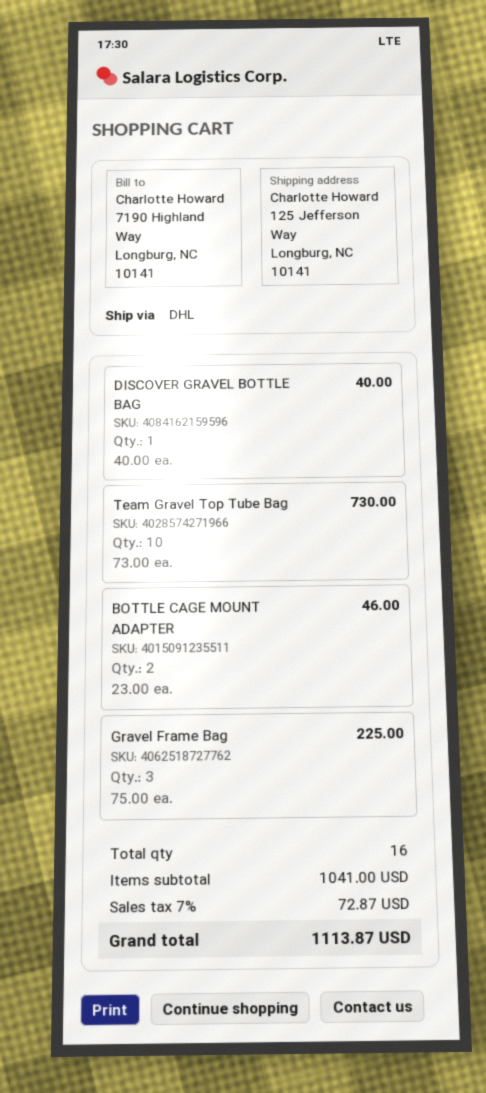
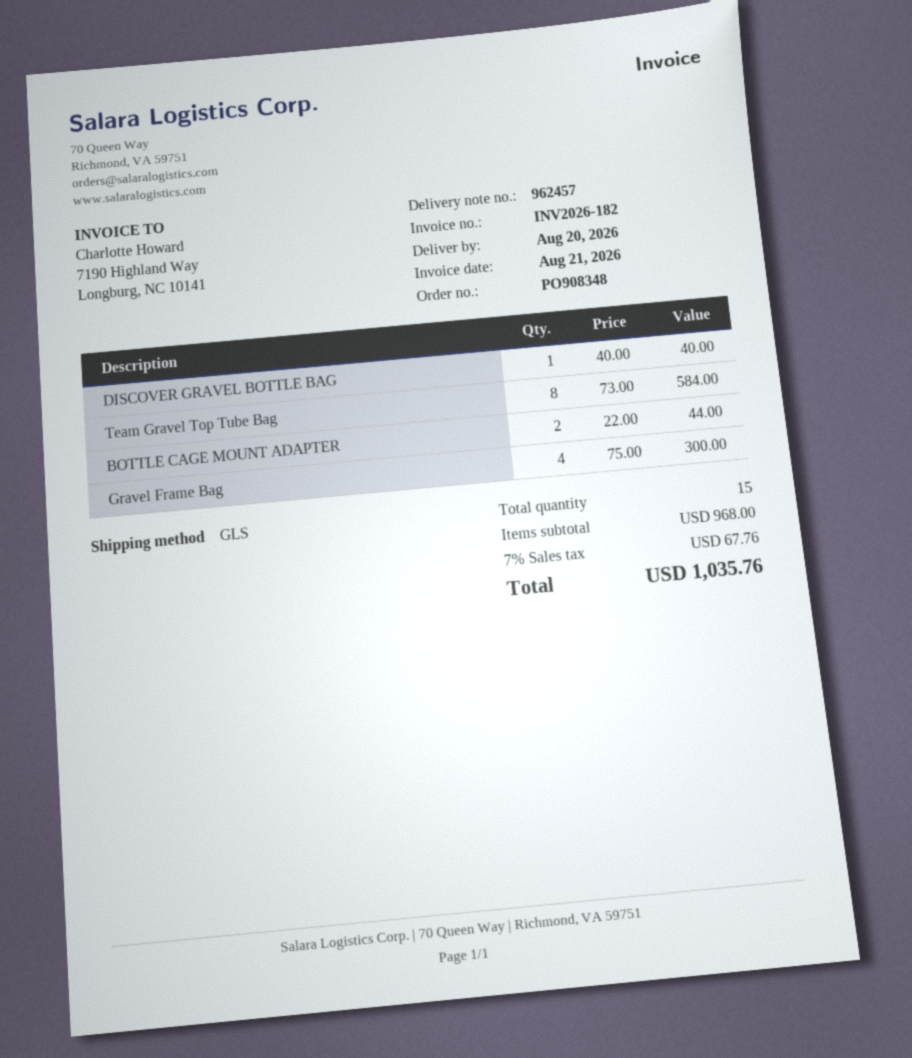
shipping method: DHL -> GLS
Team Gravel Top Tube Bag: 10 x 73.00 = 730.00 -> 8 x 73.00 = 584.00
BOTTLE CAGE MOUNT ADAPTER: 2 x 23.00 = 46.00 -> 2 x 22.00 = 44.00
Gravel Frame Bag: 3 x 75.00 = 225.00 -> 4 x 75.00 = 300.00
total quantity: 16 -> 15
subtotal: 1041.00 -> 968.00
tax: 7% = 72.87 -> 7% = 67.76
total: 1113.87 -> 1035.76

